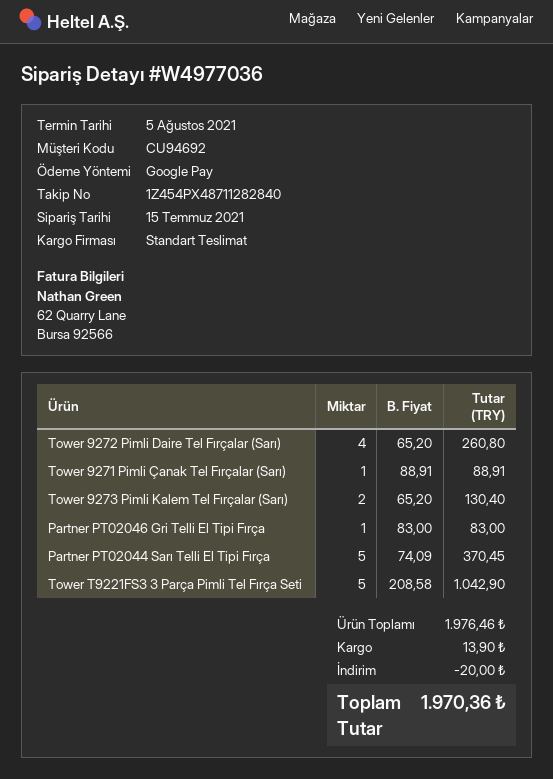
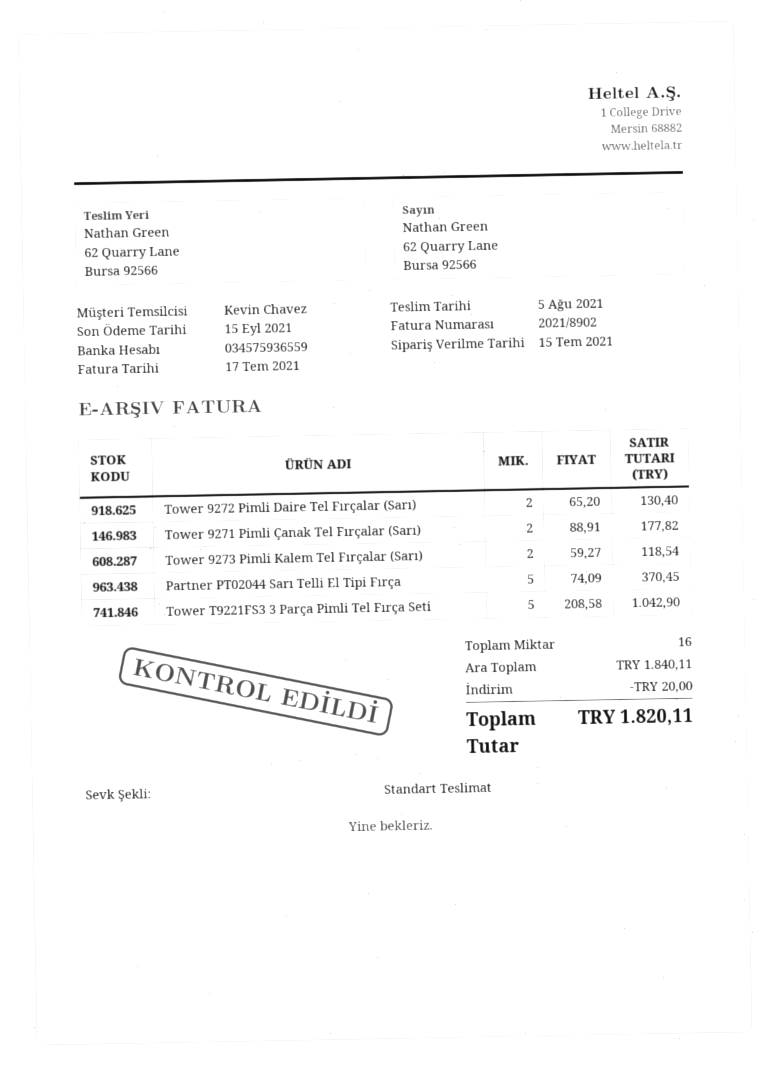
Tower 9272 Pimli Daire Tel Fırçalar (Sarı): 4 x 65.20 = 260.80 -> 2 x 65.20 = 130.40
Tower 9271 Pimli Çanak Tel Fırçalar (Sarı): 1 x 88.91 = 88.91 -> 2 x 88.91 = 177.82
Tower 9273 Pimli Kalem Tel Fırçalar (Sarı): 2 x 65.20 = 130.40 -> 2 x 59.27 = 118.54
Partner PT02046 Gri Telli El Tipi Fırça: 1 x 83.00 = 83.00 -> none
subtotal: 1976.46 -> 1840.11
shipping: 13.90 -> none
total: 1970.36 -> 1820.11

